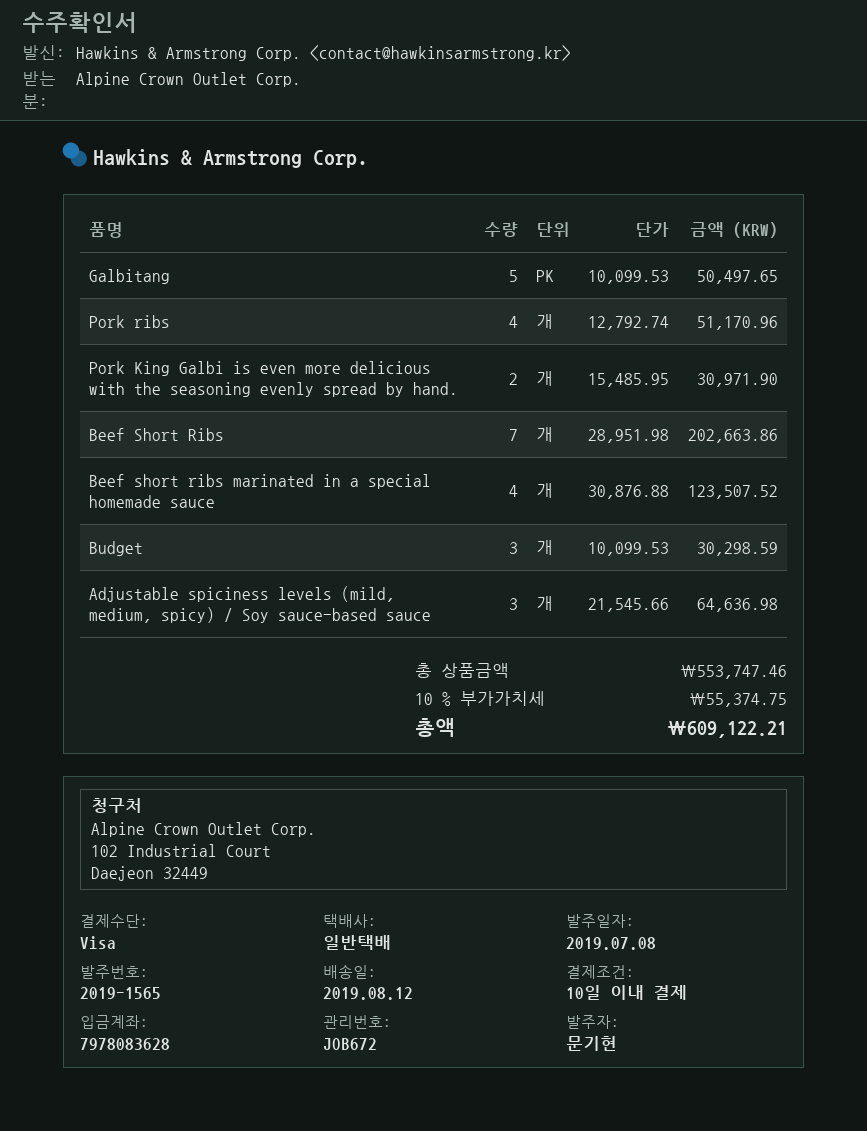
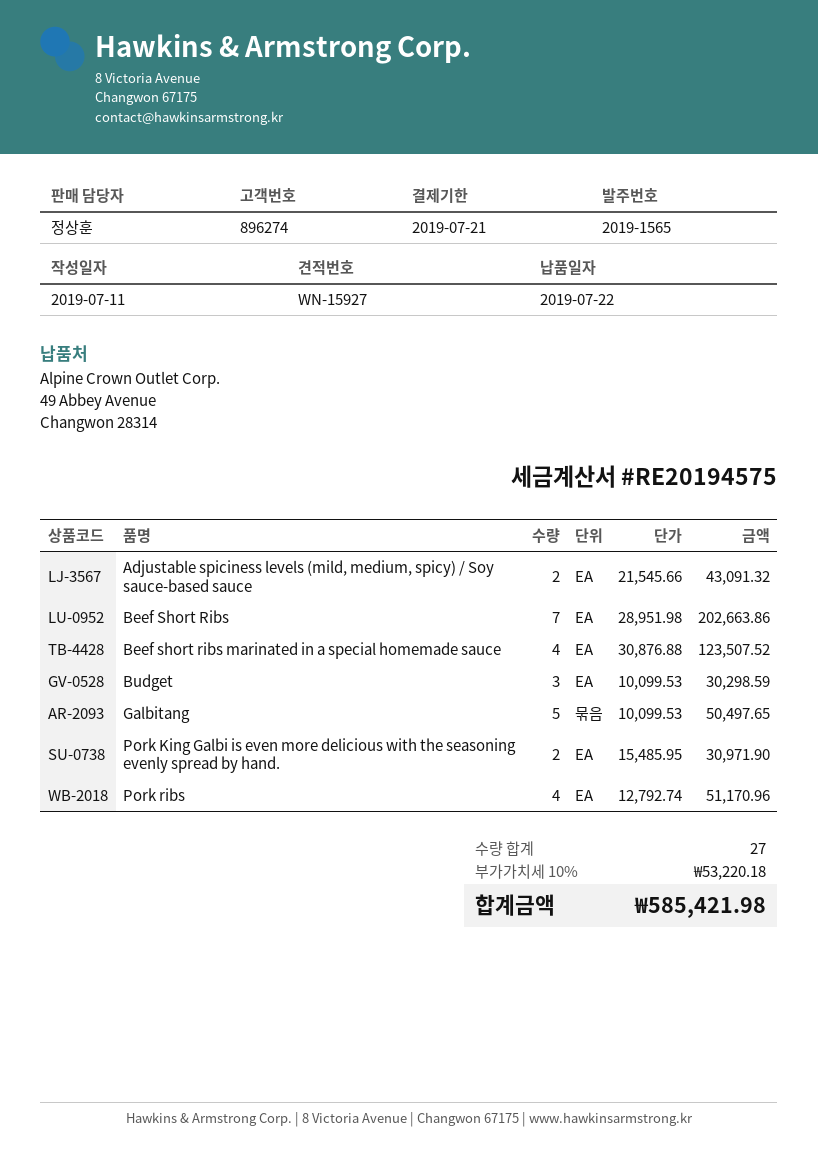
delivery date: 2019-08-12 -> 2019-07-22
Adjustable spiciness levels (mild, medium, spicy) / Soy sauce-based sauce: 3 x 21545.66 = 64636.98 -> 2 x 21545.66 = 43091.32
tax: 10% = 55374.75 -> 10% = 53220.18
total: 609122.21 -> 585421.98

